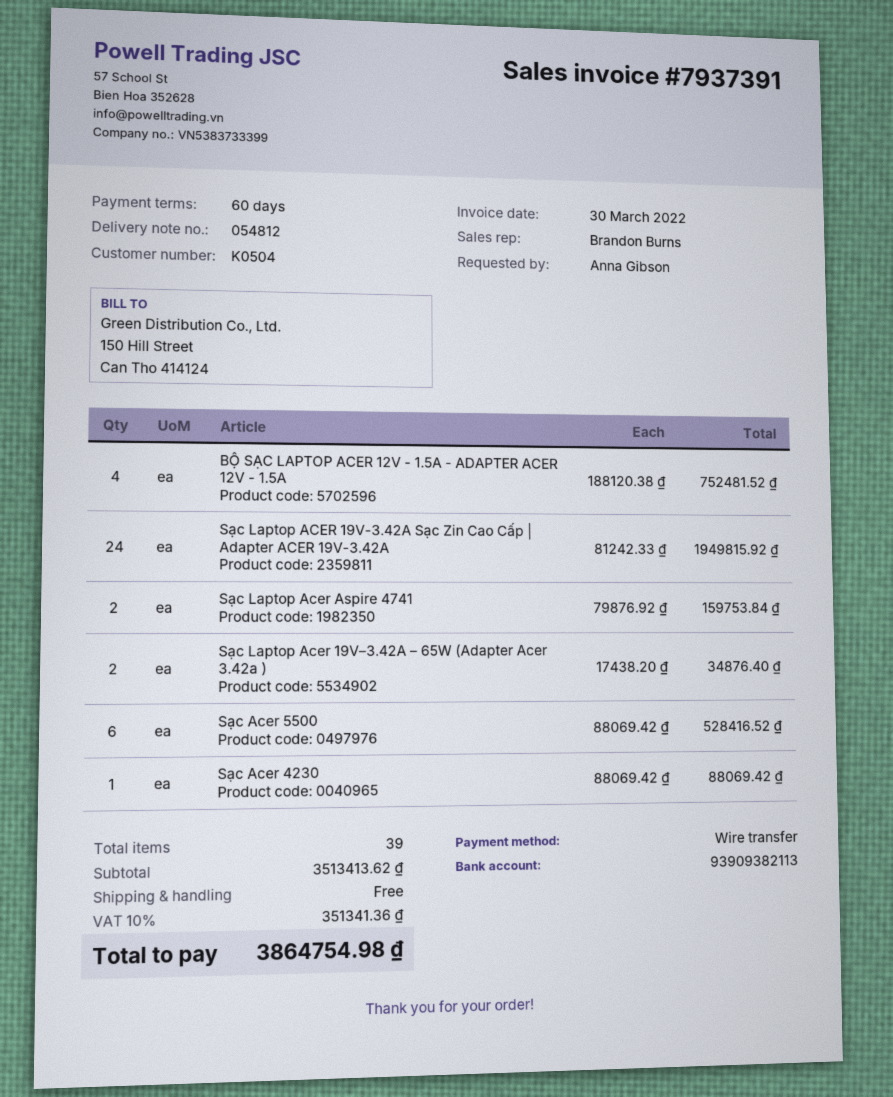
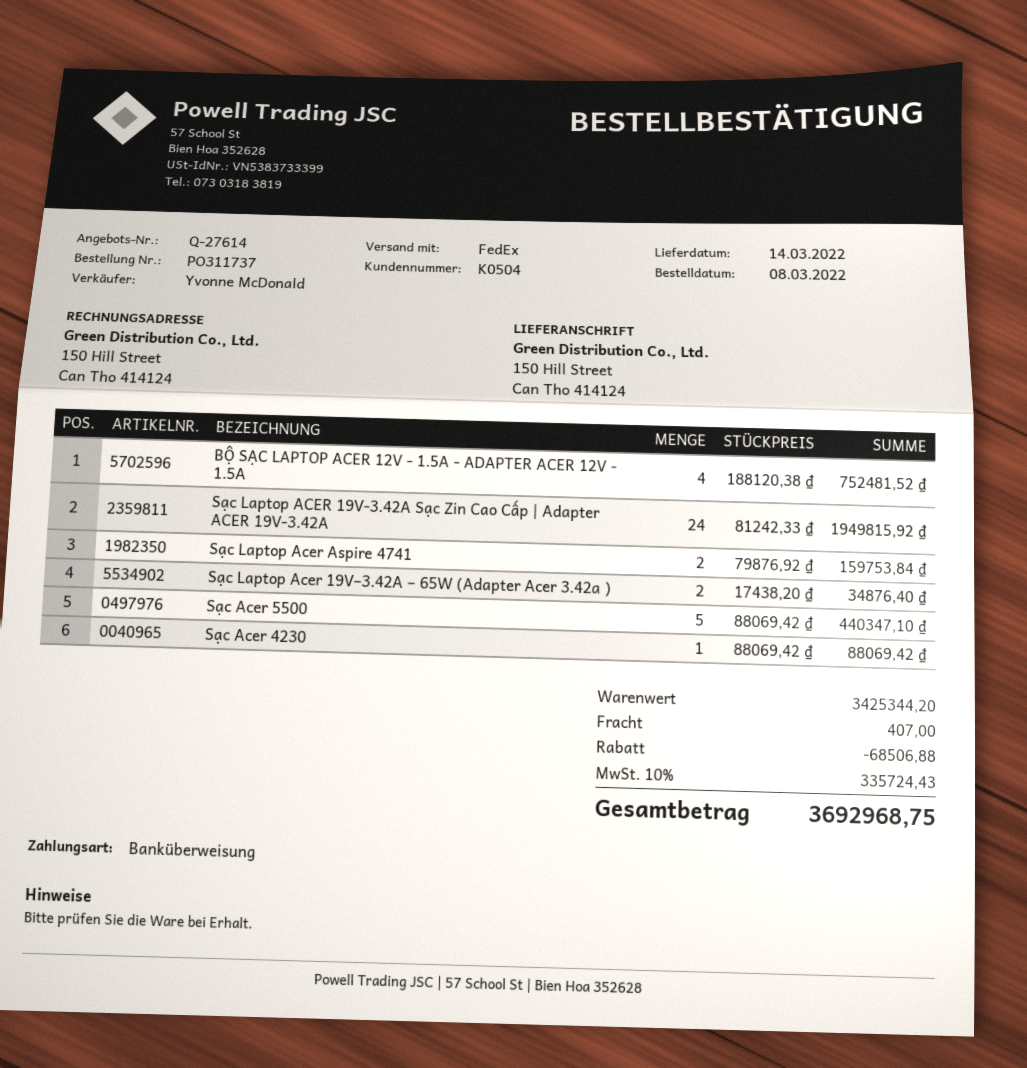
sales rep: Brandon Burns -> Yvonne McDonald
Sạc Acer 5500: 6 x 88069.42 = 528416.52 -> 5 x 88069.42 = 440347.10
subtotal: 3513413.62 -> 3425344.20
discount: none -> 68506.88
shipping: 0.00 -> 407.00
tax: 10% = 351341.36 -> 10% = 335724.43
total: 3864754.98 -> 3692968.75

